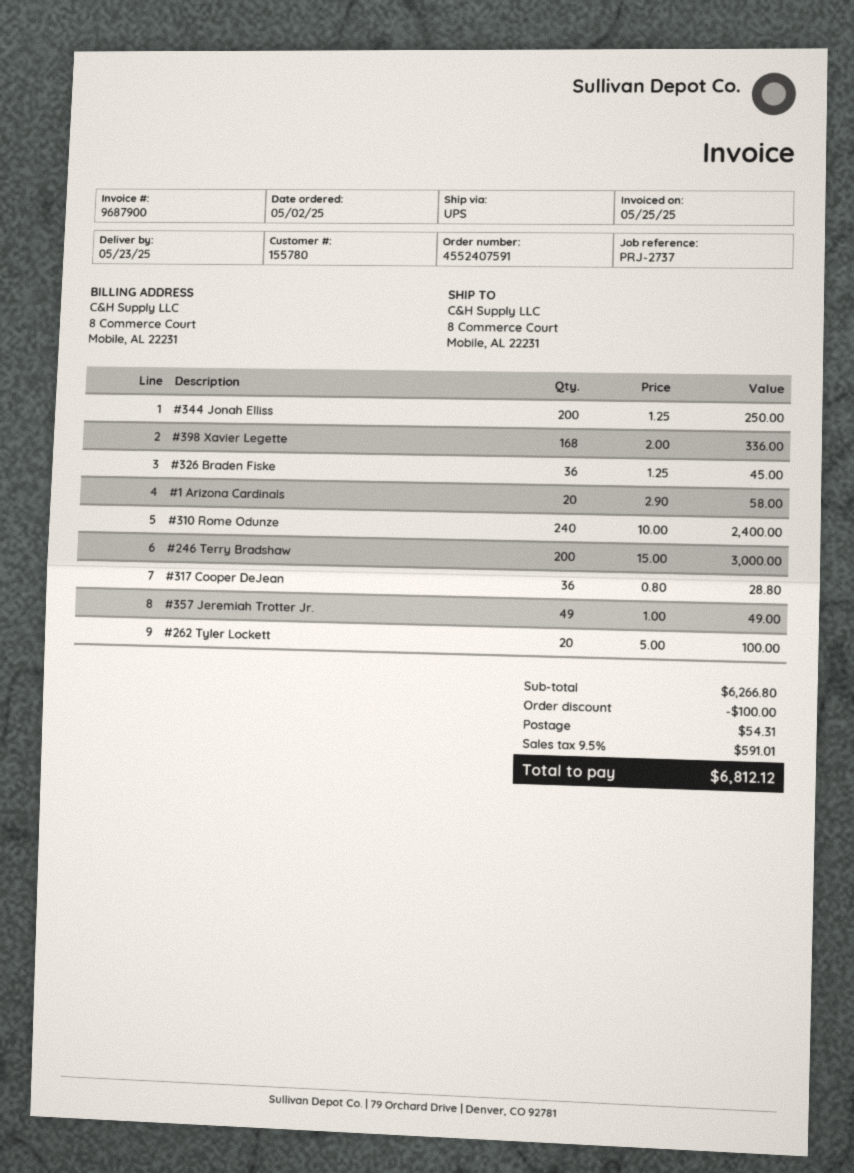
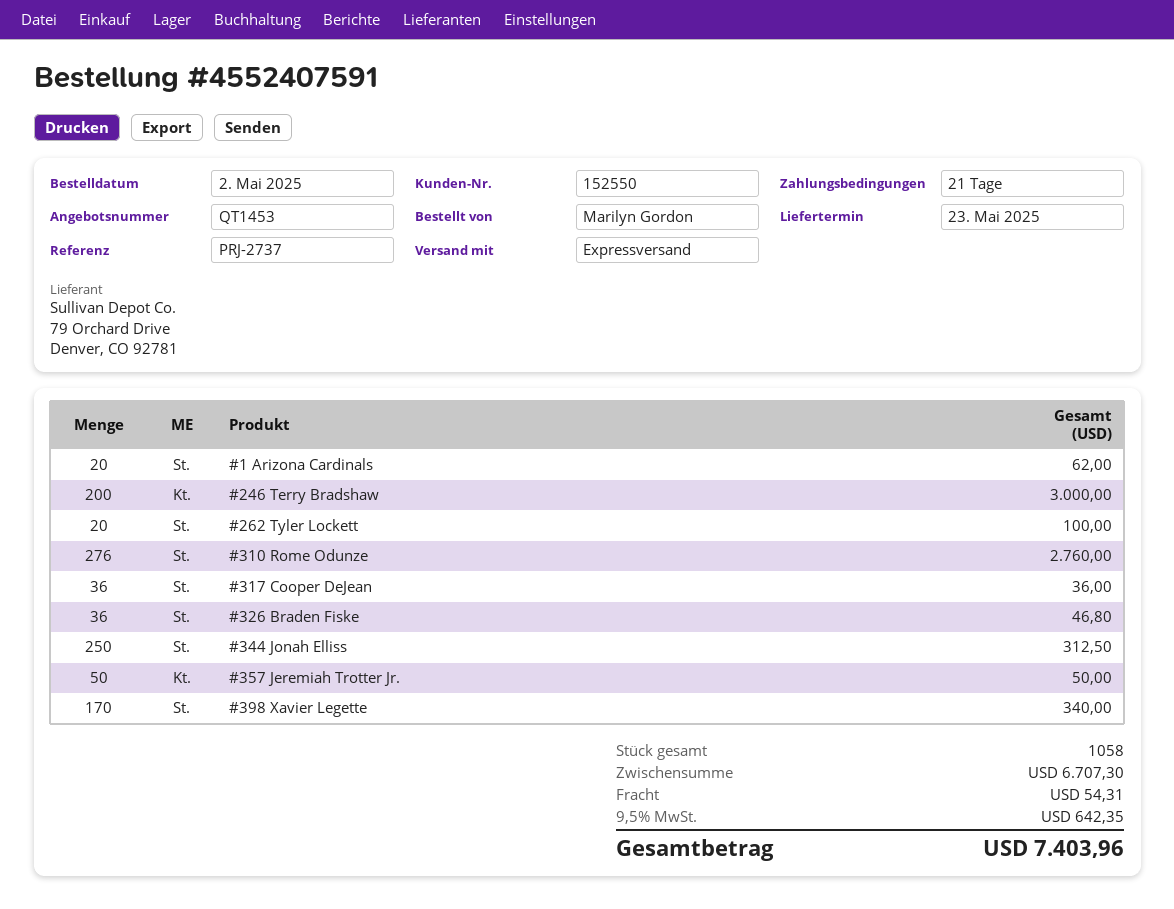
customer number: 155780 -> 152550
shipping method: UPS -> express
#344 Jonah Elliss: 200 for 250.00 -> 250 for 312.50
#398 Xavier Legette: 168 for 336.00 -> 170 for 340.00
#326 Braden Fiske: 36 for 45.00 -> 36 for 46.80
#1 Arizona Cardinals: 20 for 58.00 -> 20 for 62.00
#310 Rome Odunze: 240 for 2400.00 -> 276 for 2760.00
#317 Cooper DeJean: 36 for 28.80 -> 36 for 36.00
#357 Jeremiah Trotter Jr.: 49 for 49.00 -> 50 for 50.00
subtotal: 6266.80 -> 6707.30
discount: 100.00 -> none
tax: 9.5% = 591.01 -> 9.5% = 642.35
total: 6812.12 -> 7403.96

